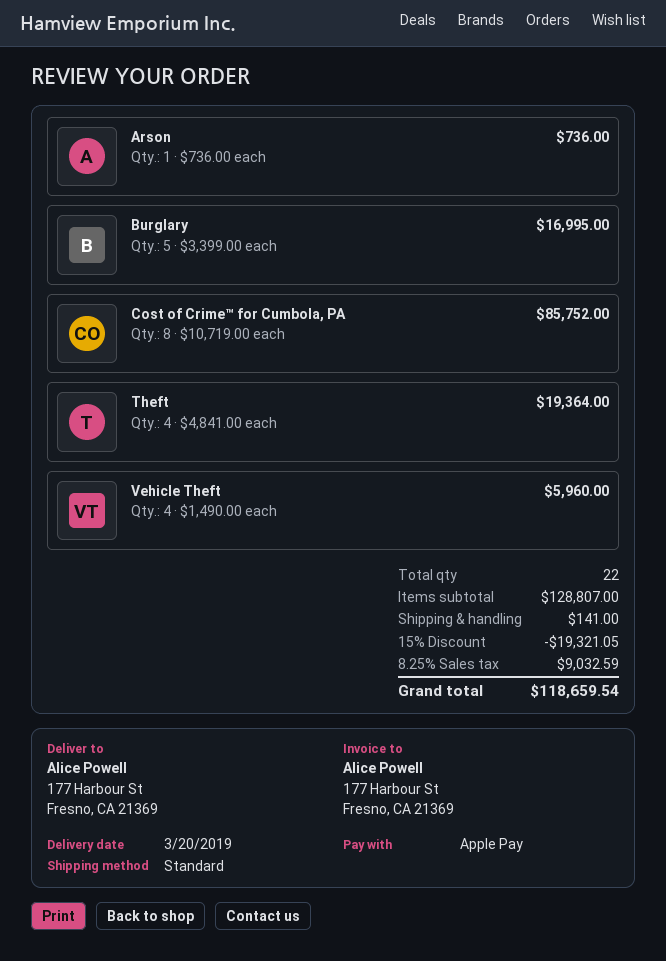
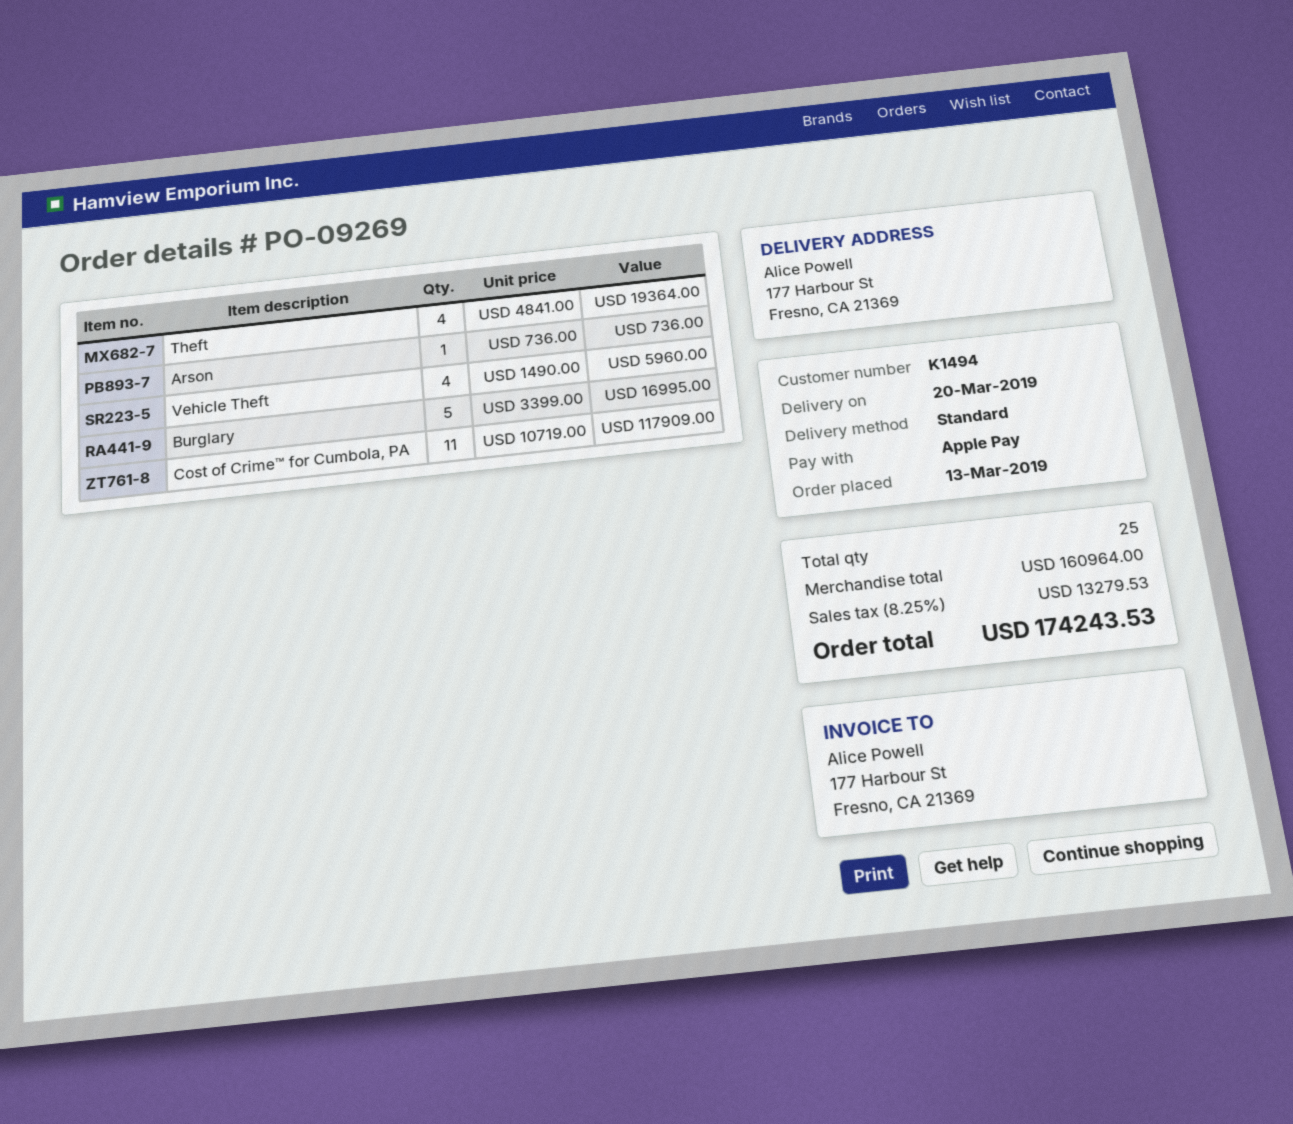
Cost of Crime™ for Cumbola, PA: 8 x 10719.00 = 85752.00 -> 11 x 10719.00 = 117909.00
total quantity: 22 -> 25
subtotal: 128807.00 -> 160964.00
discount: 15% = 19321.05 -> none
shipping: 141.00 -> none
tax: 8.25% = 9032.59 -> 8.25% = 13279.53
total: 118659.54 -> 174243.53

